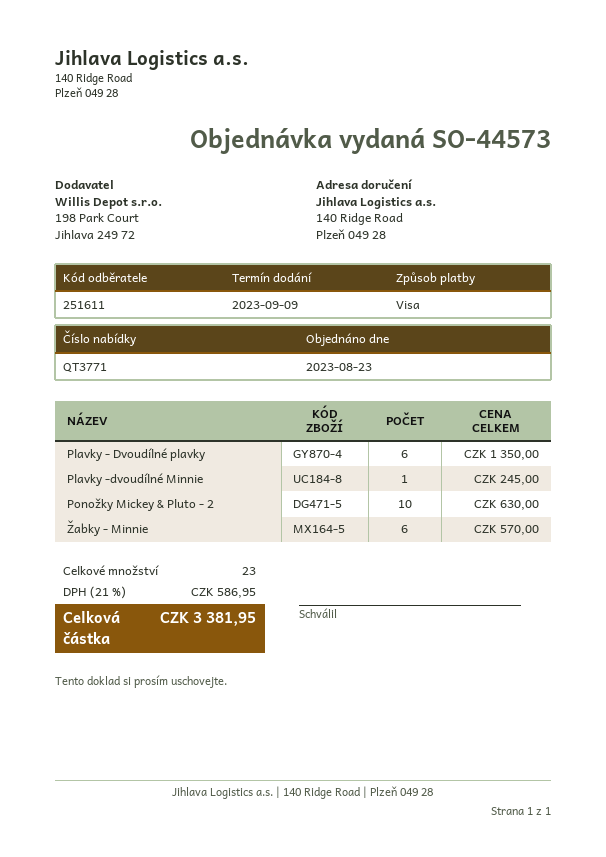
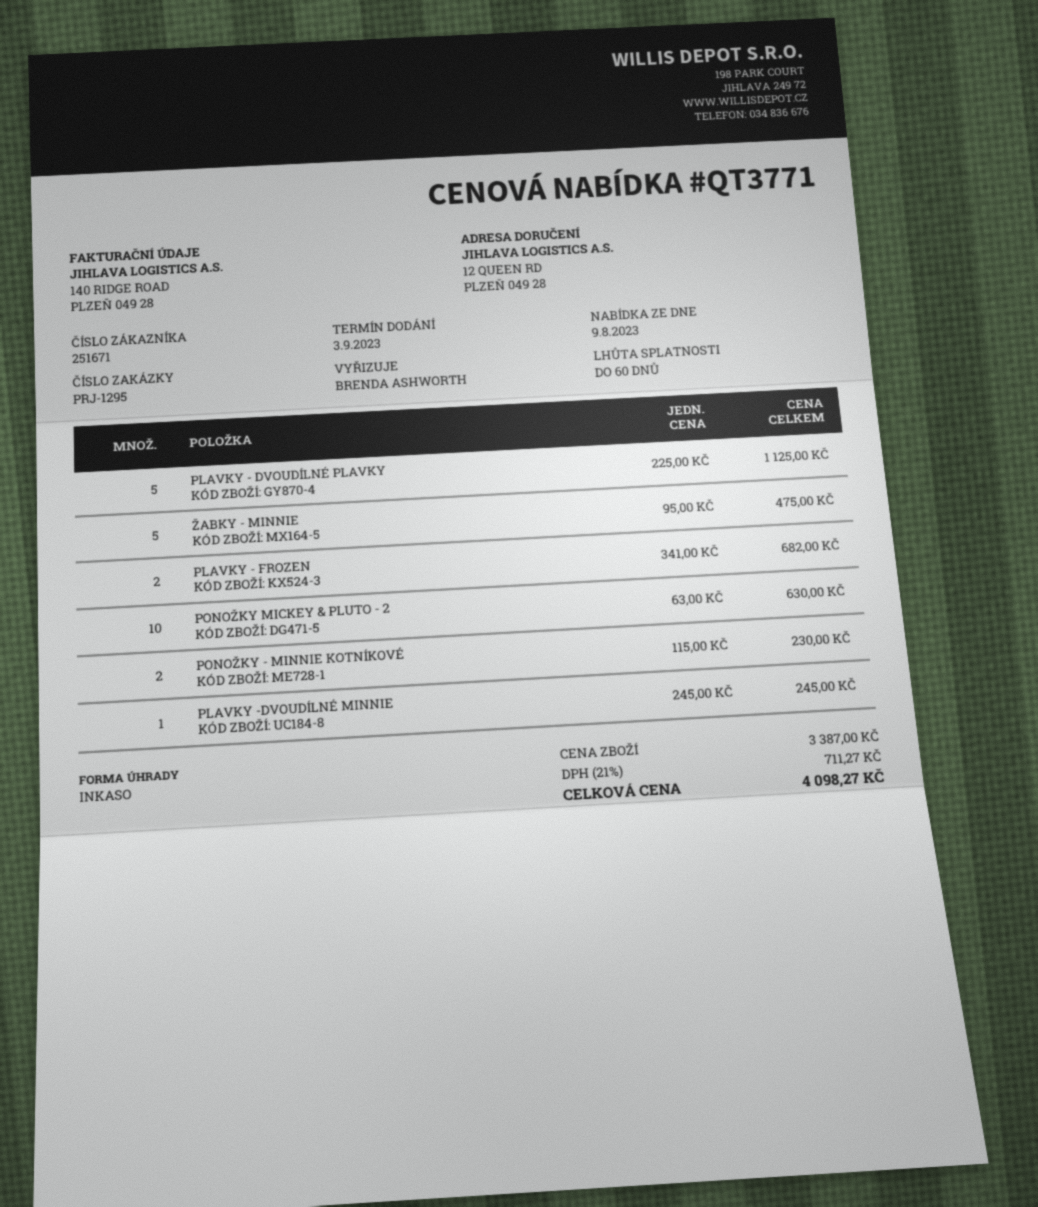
delivery date: 2023-09-09 -> 2023-09-03
customer number: 251611 -> 251671
payment method: Visa -> direct debit
ship to: 140 Ridge Road, Plzeň 049 28 -> 12 QUEEN RD, PLZEŇ 049 28
Plavky - Dvoudílné plavky: 6 for 1350.00 -> 5 for 1125.00
Žabky - Minnie: 6 for 570.00 -> 5 for 475.00
PLAVKY - FROZEN: none -> 2 for 682.00
PONOŽKY - MINNIE KOTNÍKOVÉ: none -> 2 for 230.00
tax: 21% = 586.95 -> 21% = 711.27
total: 3381.95 -> 4098.27

